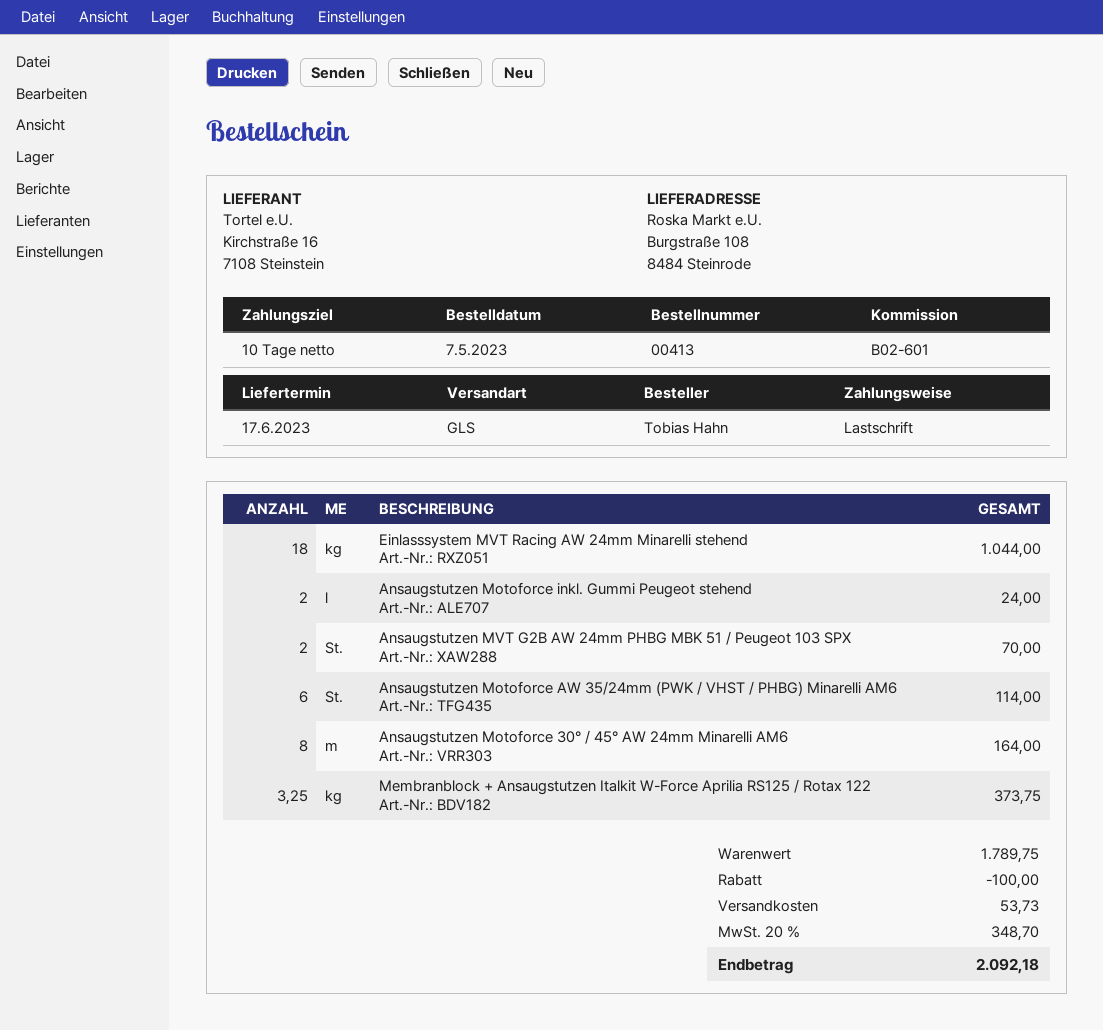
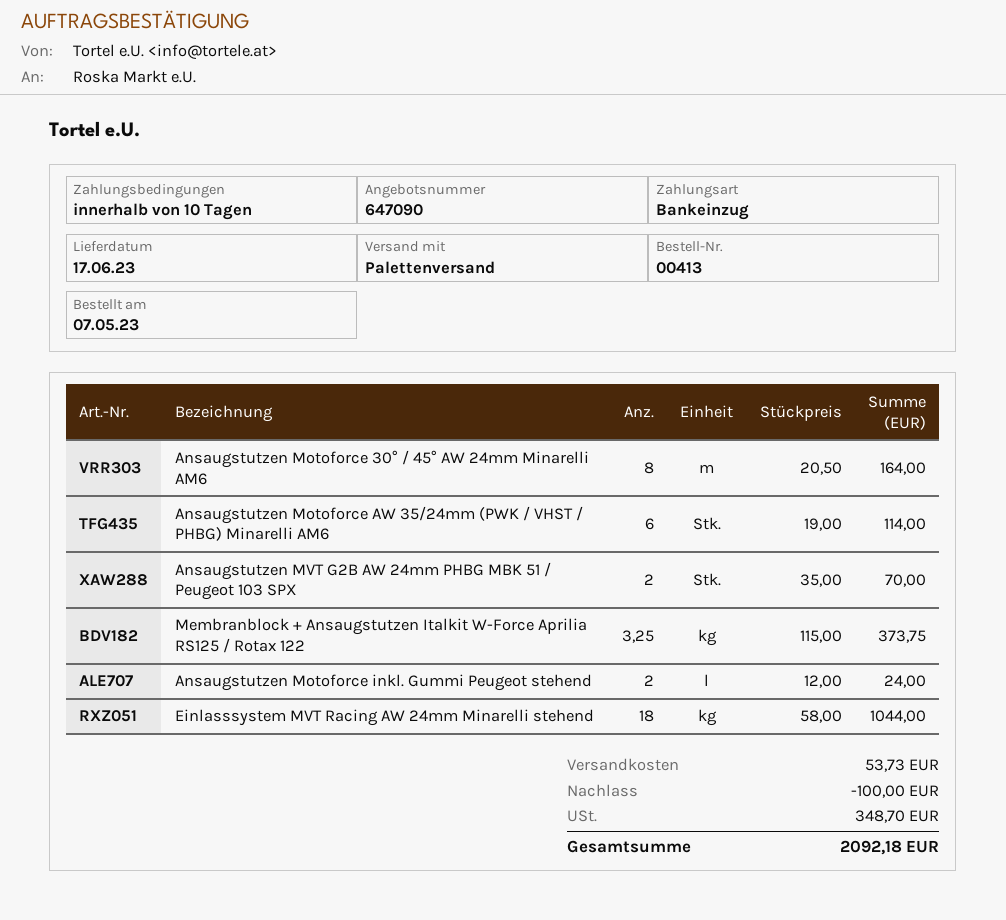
shipping method: GLS -> pallet freight

